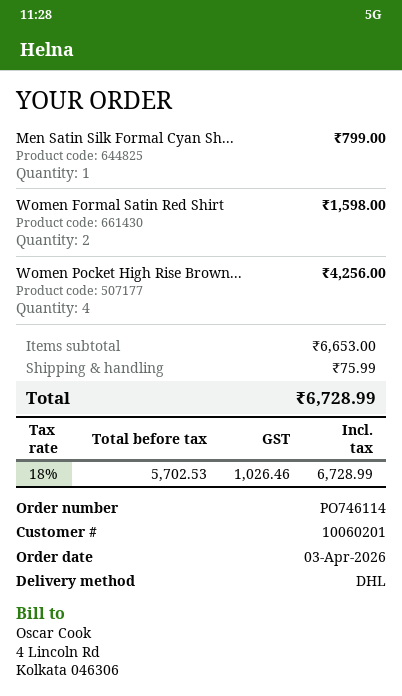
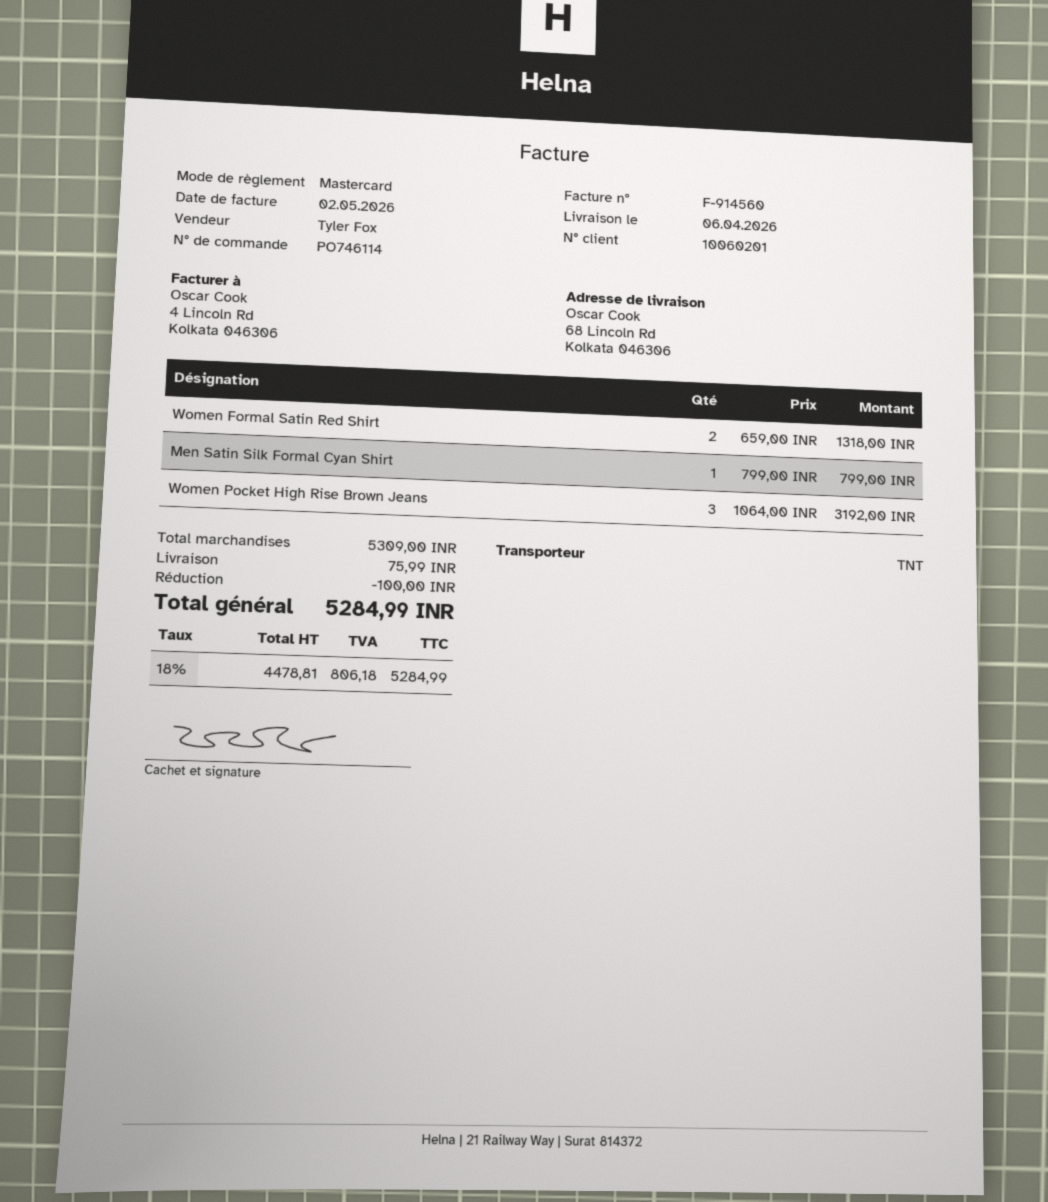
shipping method: DHL -> TNT
Women Formal Satin Red Shirt: 2 for 1598.00 -> 2 for 1318.00
Women Pocket High Rise Brown...: 4 for 4256.00 -> 3 for 3192.00
subtotal: 6653.00 -> 5309.00
discount: none -> 100.00
net: 5702.53 -> 4478.81
tax: 18% = 1026.46 -> 18% = 806.18
total: 6728.99 -> 5284.99

